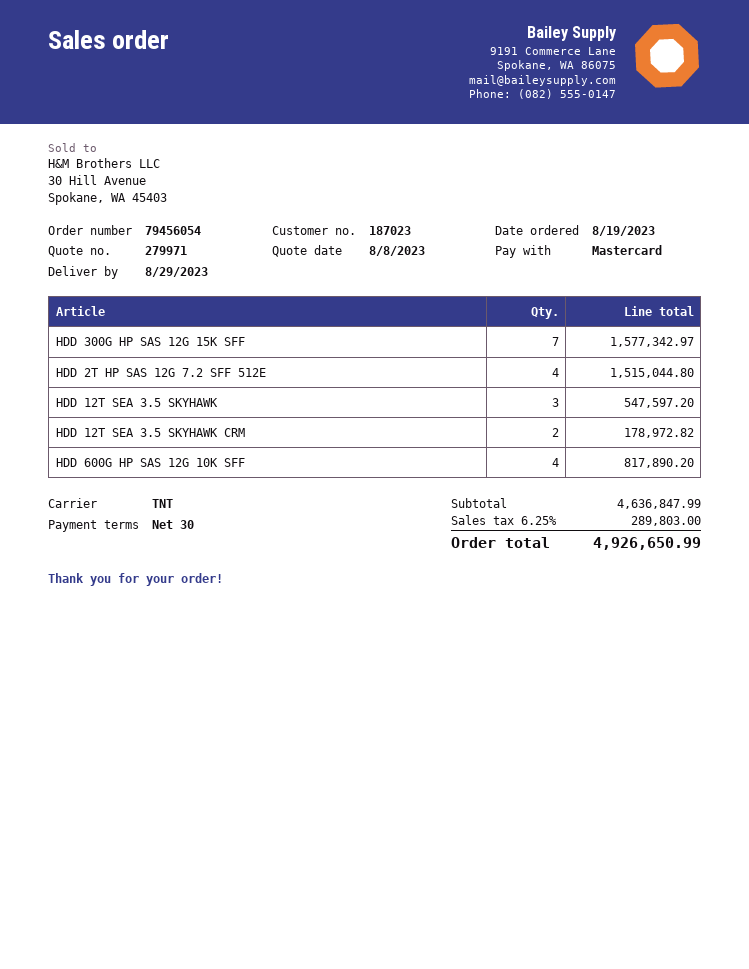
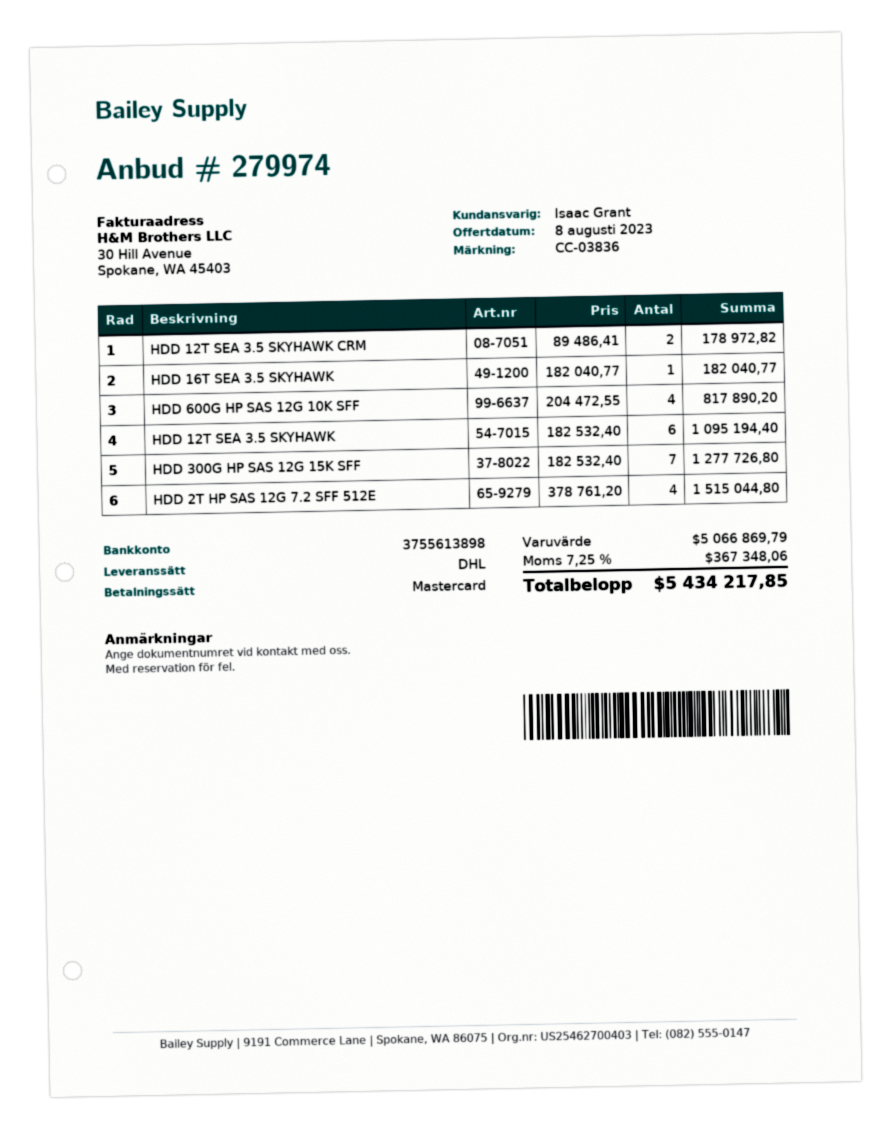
quote number: 279971 -> 279974
shipping method: TNT -> DHL
HDD 300G HP SAS 12G 15K SFF: 7 for 1577342.97 -> 7 for 1277726.80
HDD 12T SEA 3.5 SKYHAWK: 3 for 547597.20 -> 6 for 1095194.40
HDD 16T SEA 3.5 SKYHAWK: none -> 1 for 182040.77
subtotal: 4636847.99 -> 5066869.79
tax: 6.25% = 289803.00 -> 7.25% = 367348.06
total: 4926650.99 -> 5434217.85

